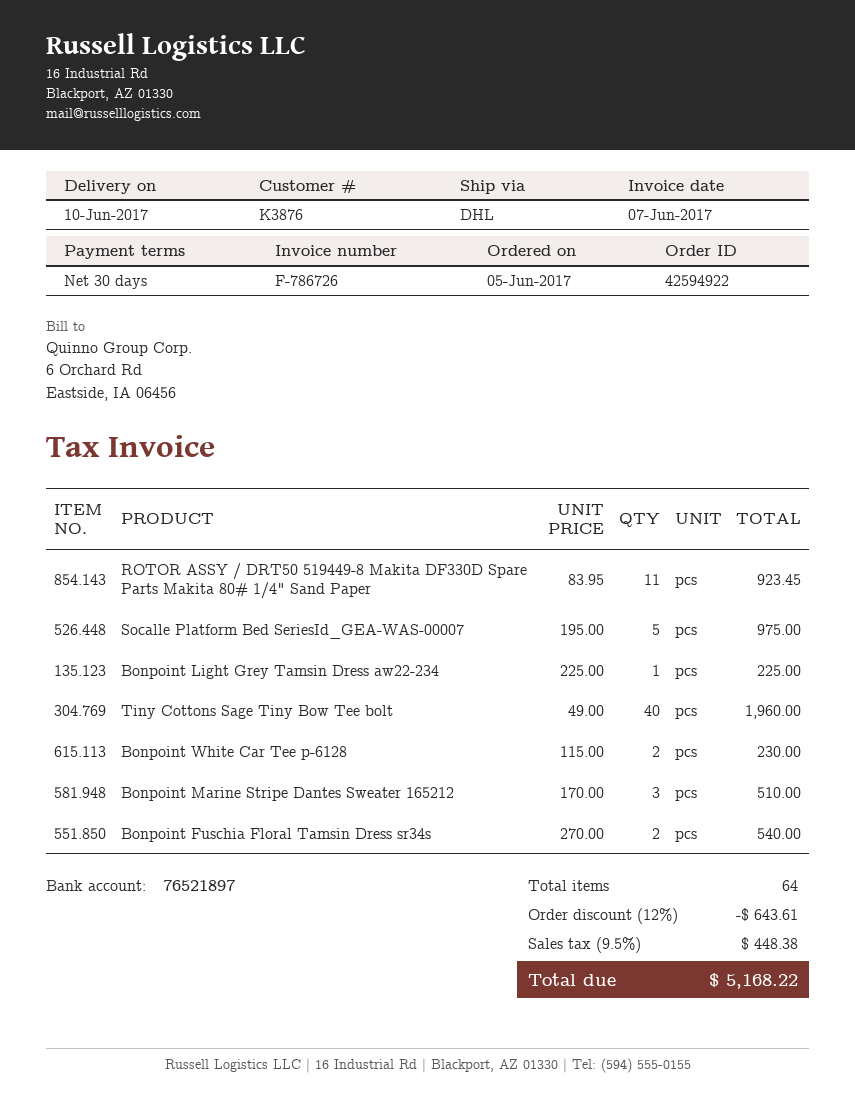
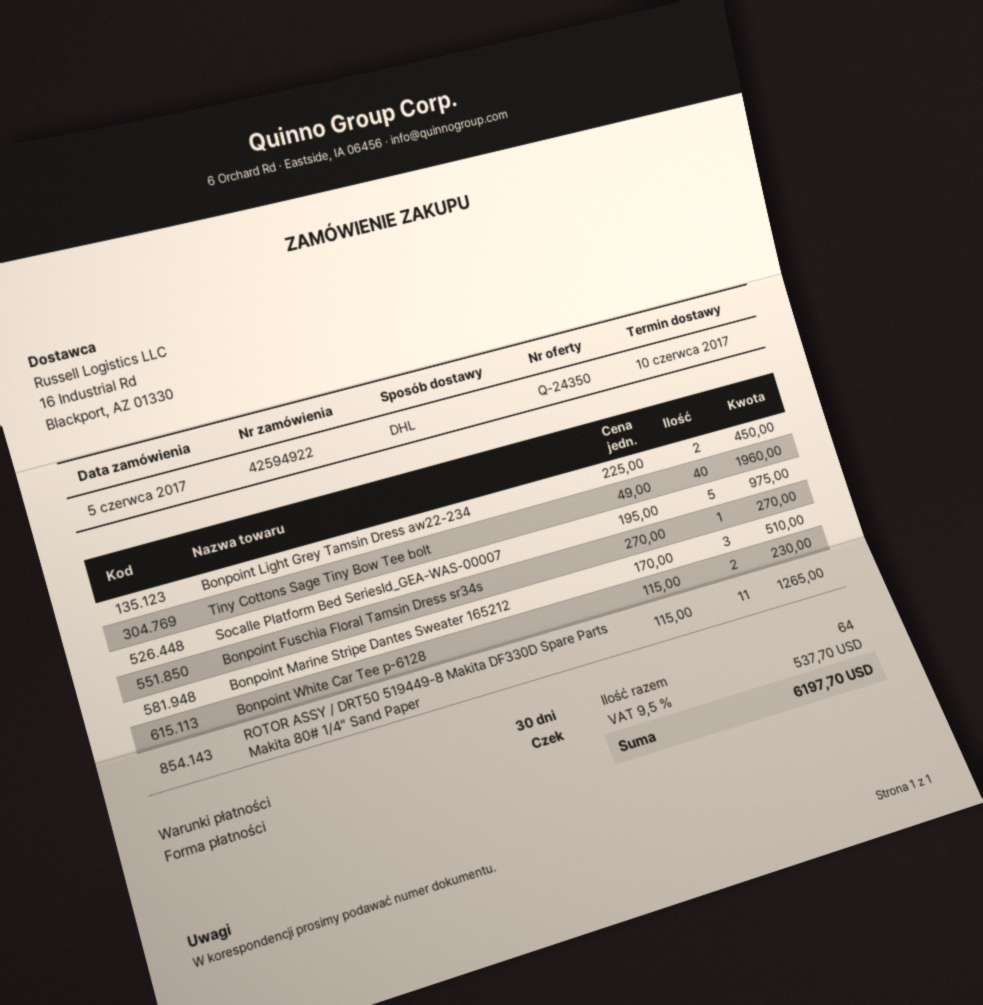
ROTOR ASSY / DRT50 519449-8 Makita DF330D Spare Parts Makita 80# 1/4" Sand Paper: 11 x 83.95 = 923.45 -> 11 x 115.00 = 1265.00
Bonpoint Light Grey Tamsin Dress aw22-234: 1 x 225.00 = 225.00 -> 2 x 225.00 = 450.00
Bonpoint Fuschia Floral Tamsin Dress sr34s: 2 x 270.00 = 540.00 -> 1 x 270.00 = 270.00
discount: 12% = 643.61 -> none
tax: 9.5% = 448.38 -> 9.5% = 537.70
total: 5168.22 -> 6197.70

